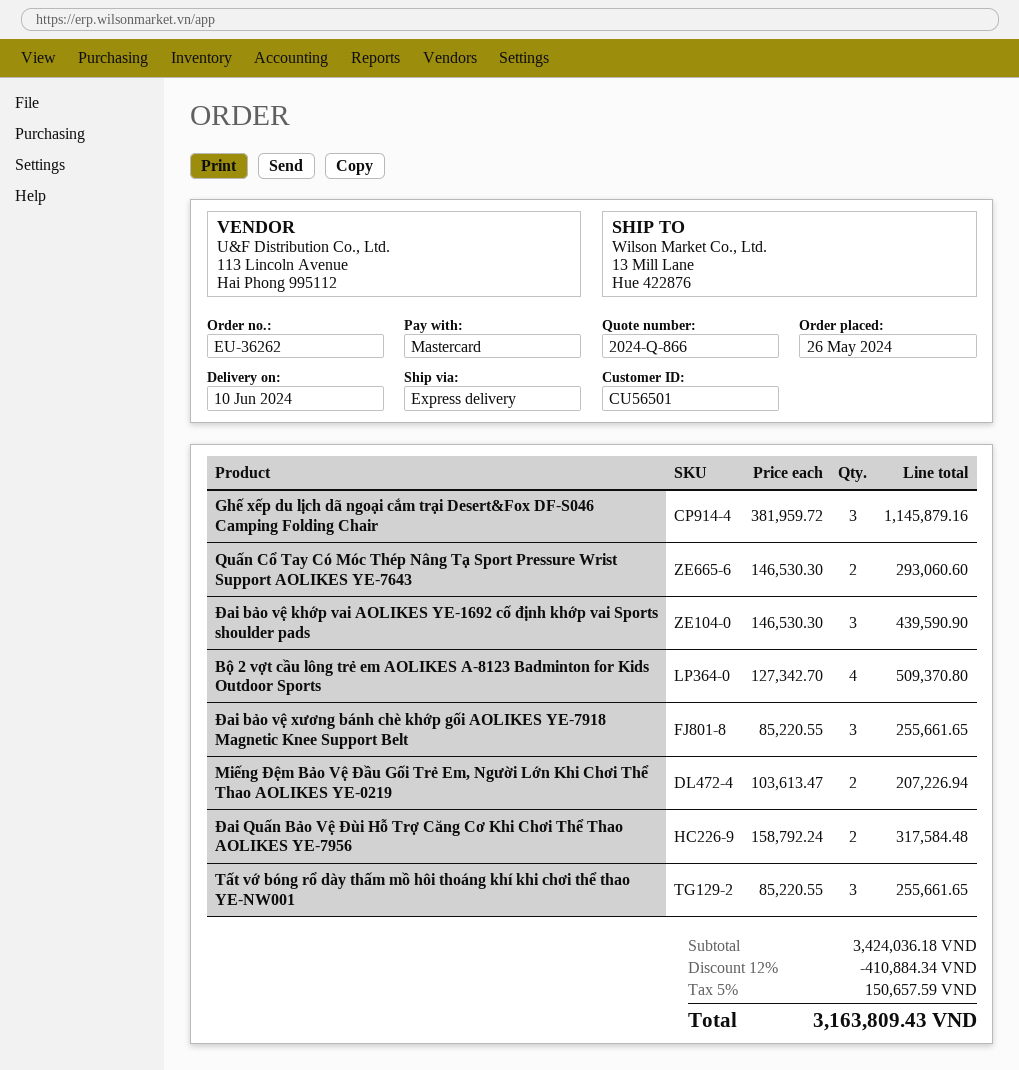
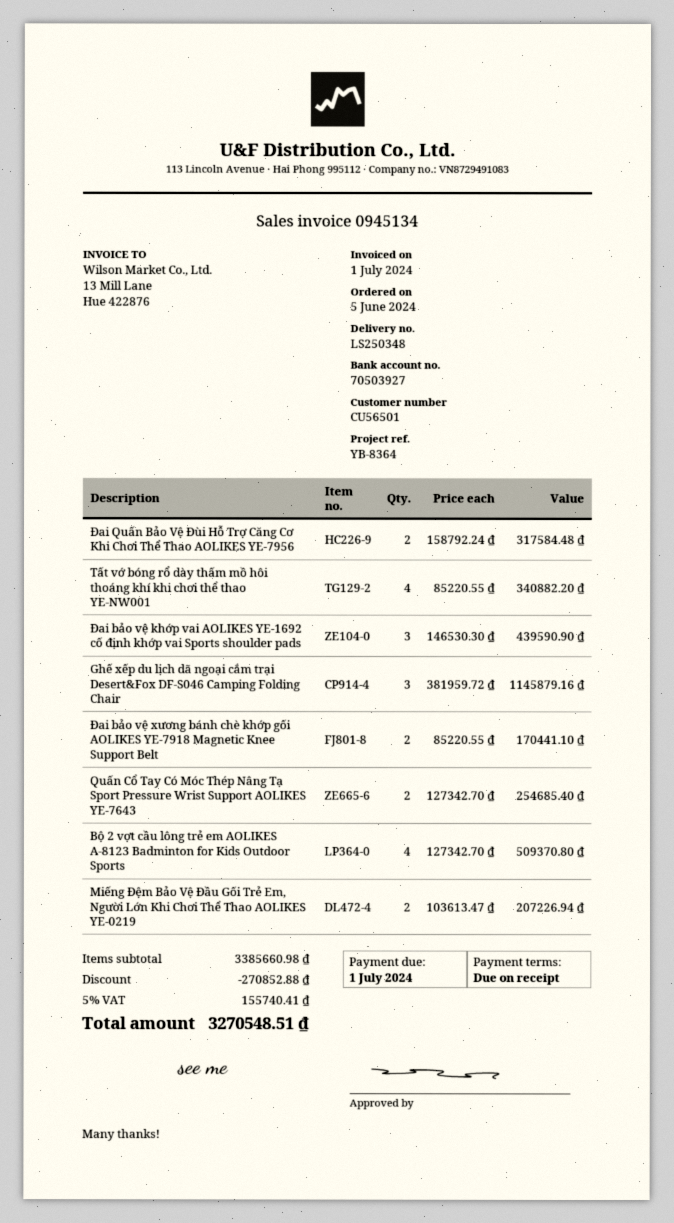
order date: 2024-05-26 -> 2024-06-05
Quấn Cổ Tay Có Móc Thép Nâng Tạ Sport Pressure Wrist Support AOLIKES YE-7643: 2 x 146530.30 = 293060.60 -> 2 x 127342.70 = 254685.40
Đai bảo vệ xương bánh chè khớp gối AOLIKES YE-7918 Magnetic Knee Support Belt: 3 x 85220.55 = 255661.65 -> 2 x 85220.55 = 170441.10
Tất vớ bóng rổ dày thấm mồ hôi thoáng khí khi chơi thể thao YE-NW001: 3 x 85220.55 = 255661.65 -> 4 x 85220.55 = 340882.20
subtotal: 3424036.18 -> 3385660.98
discount: 410884.34 -> 270852.88
tax: 5% = 150657.59 -> 5% = 155740.41
total: 3163809.43 -> 3270548.51

